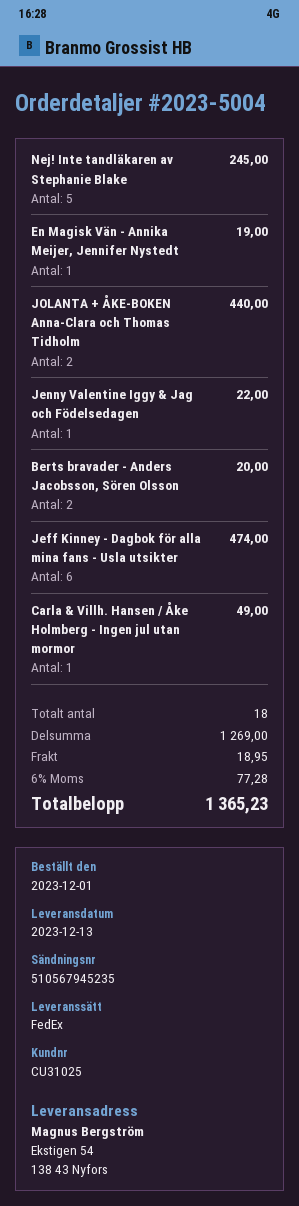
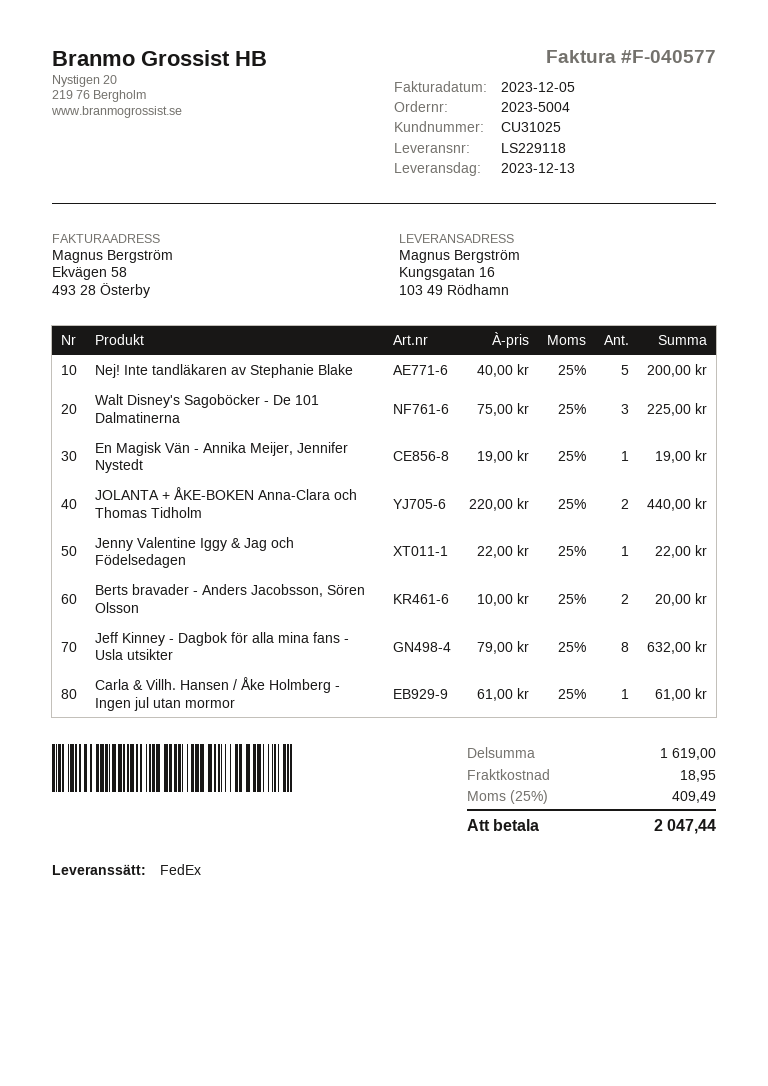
ship to: Ekstigen 54, 138 43 Nyfors -> Kungsgatan 16, 103 49 Rödhamn
Nej! Inte tandläkaren av Stephanie Blake: 5 for 245.00 -> 5 for 200.00
Jeff Kinney - Dagbok för alla mina fans - Usla utsikter: 6 for 474.00 -> 8 for 632.00
Carla & Villh. Hansen / Åke Holmberg - Ingen jul utan mormor: 1 for 49.00 -> 1 for 61.00
Walt Disney's Sagoböcker - De 101 Dalmatinerna: none -> 3 for 225.00
subtotal: 1269.00 -> 1619.00
tax: 6% = 77.28 -> 25% = 409.49
total: 1365.23 -> 2047.44

